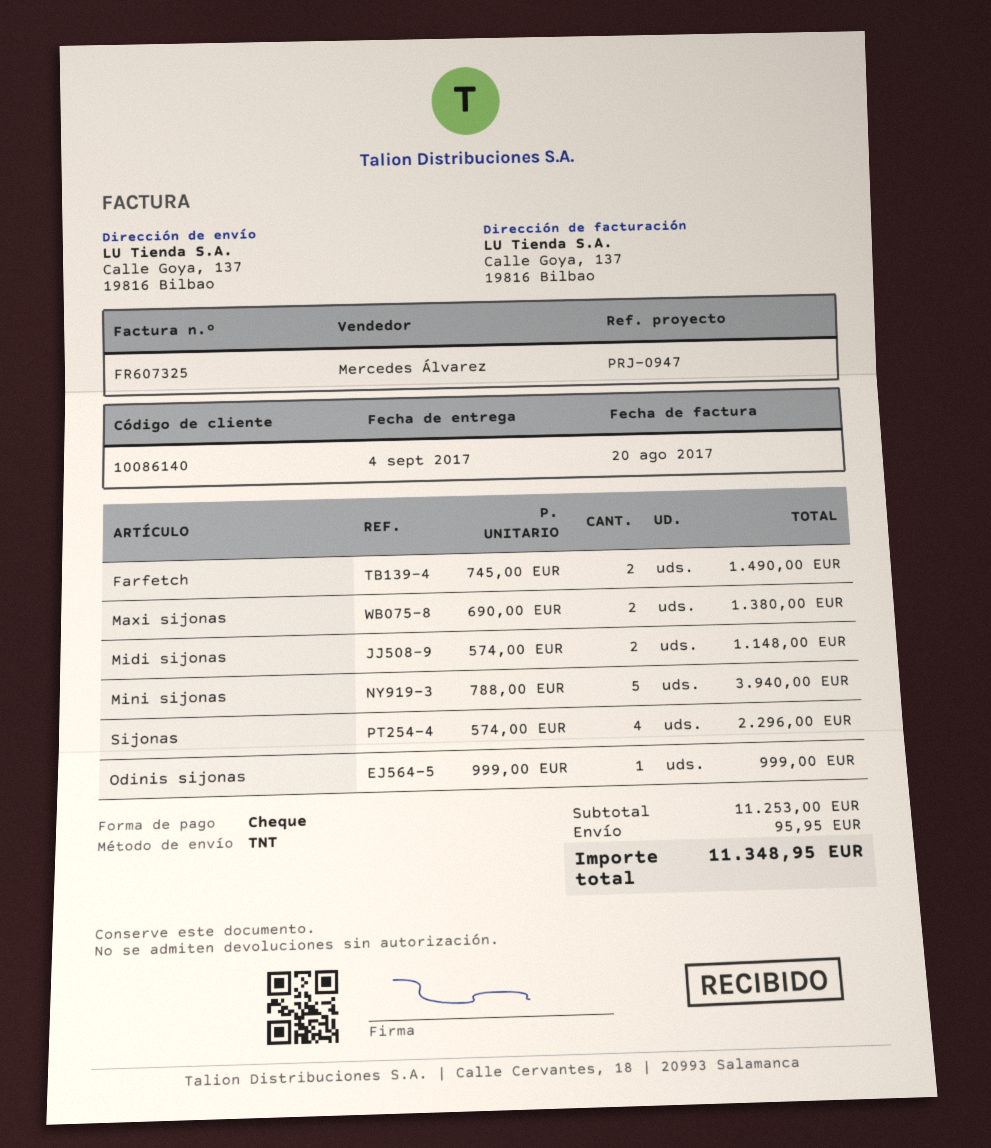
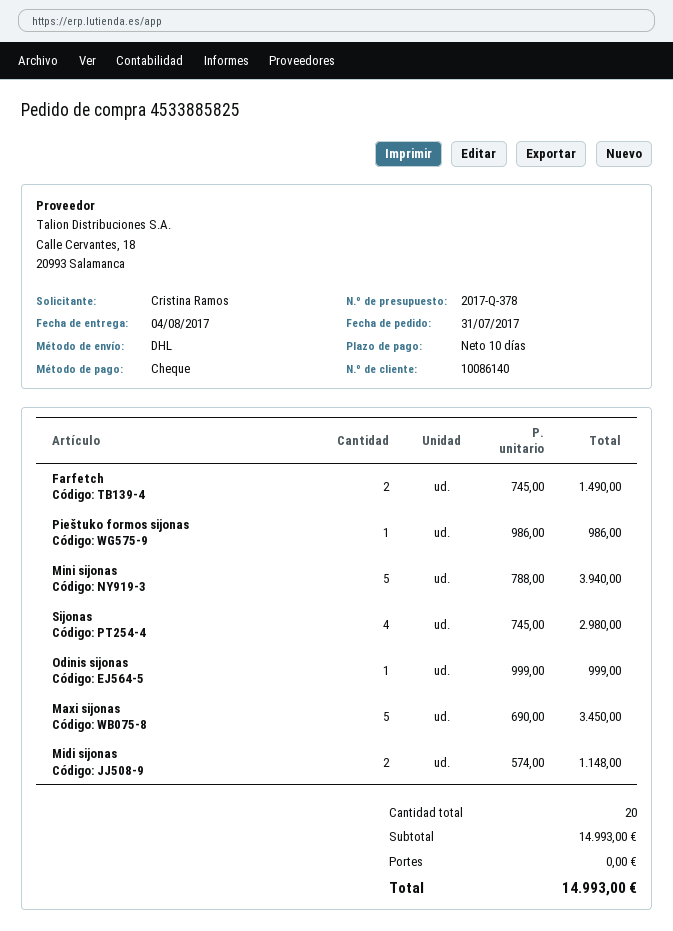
delivery date: 2017-09-04 -> 2017-08-04
shipping method: TNT -> DHL
Maxi sijonas: 2 x 690.00 = 1380.00 -> 5 x 690.00 = 3450.00
Sijonas: 4 x 574.00 = 2296.00 -> 4 x 745.00 = 2980.00
Pieštuko formos sijonas: none -> 1 x 986.00 = 986.00
subtotal: 11253.00 -> 14993.00
shipping: 95.95 -> 0.00
total: 11348.95 -> 14993.00

